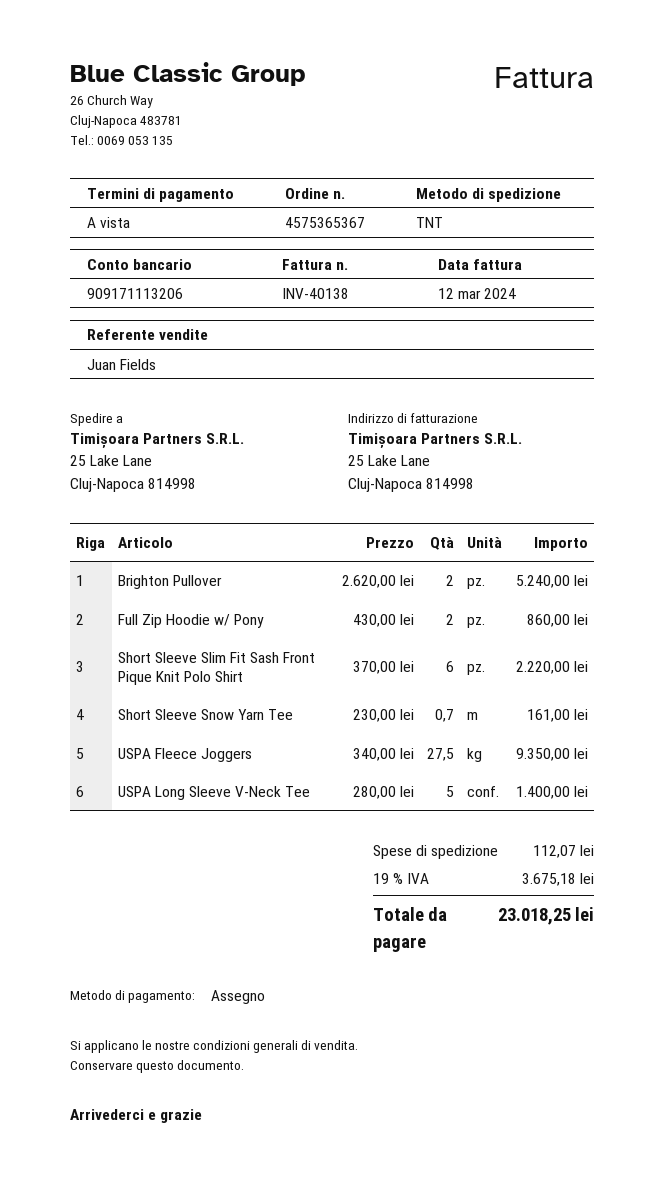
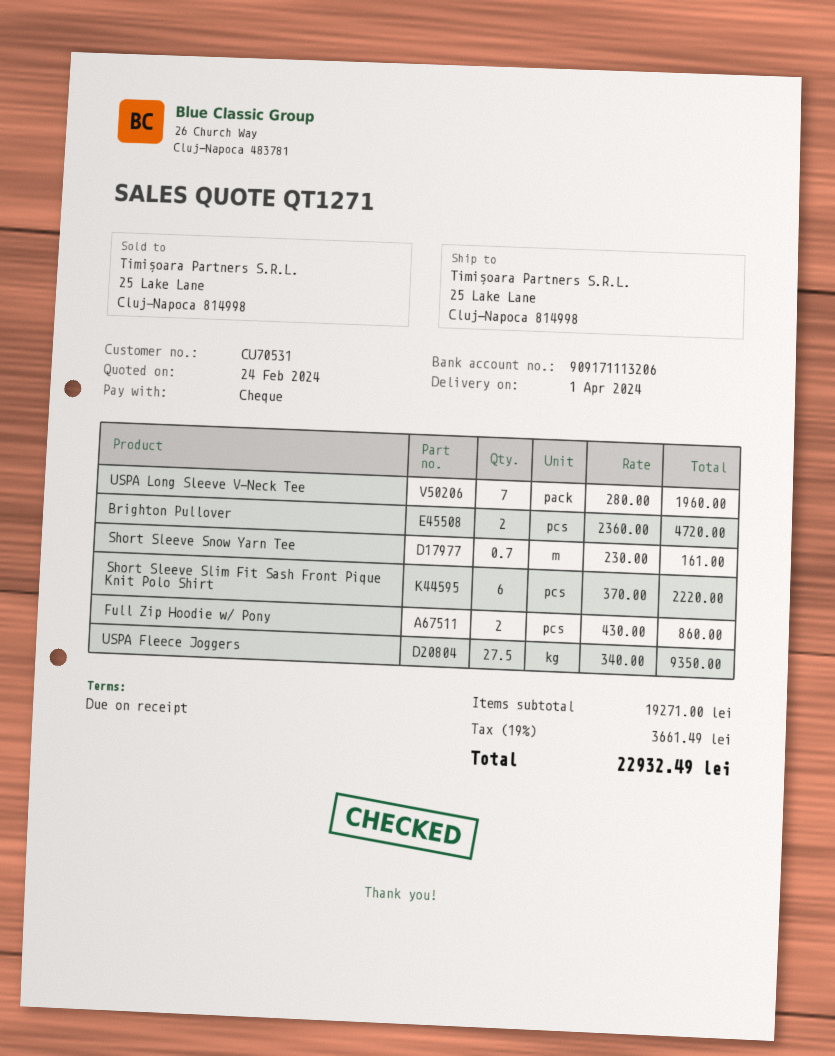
Brighton Pullover: 2 x 2620.00 = 5240.00 -> 2 x 2360.00 = 4720.00
USPA Long Sleeve V-Neck Tee: 5 x 280.00 = 1400.00 -> 7 x 280.00 = 1960.00
shipping: 112.07 -> none
tax: 19% = 3675.18 -> 19% = 3661.49
total: 23018.25 -> 22932.49

